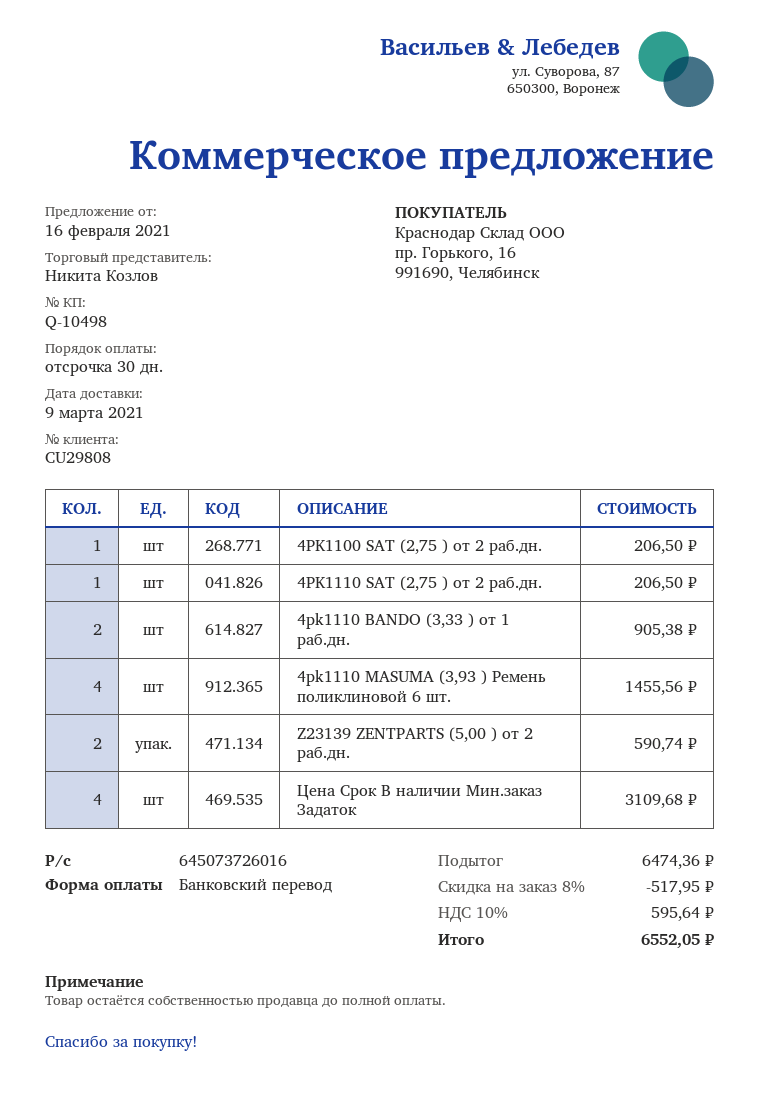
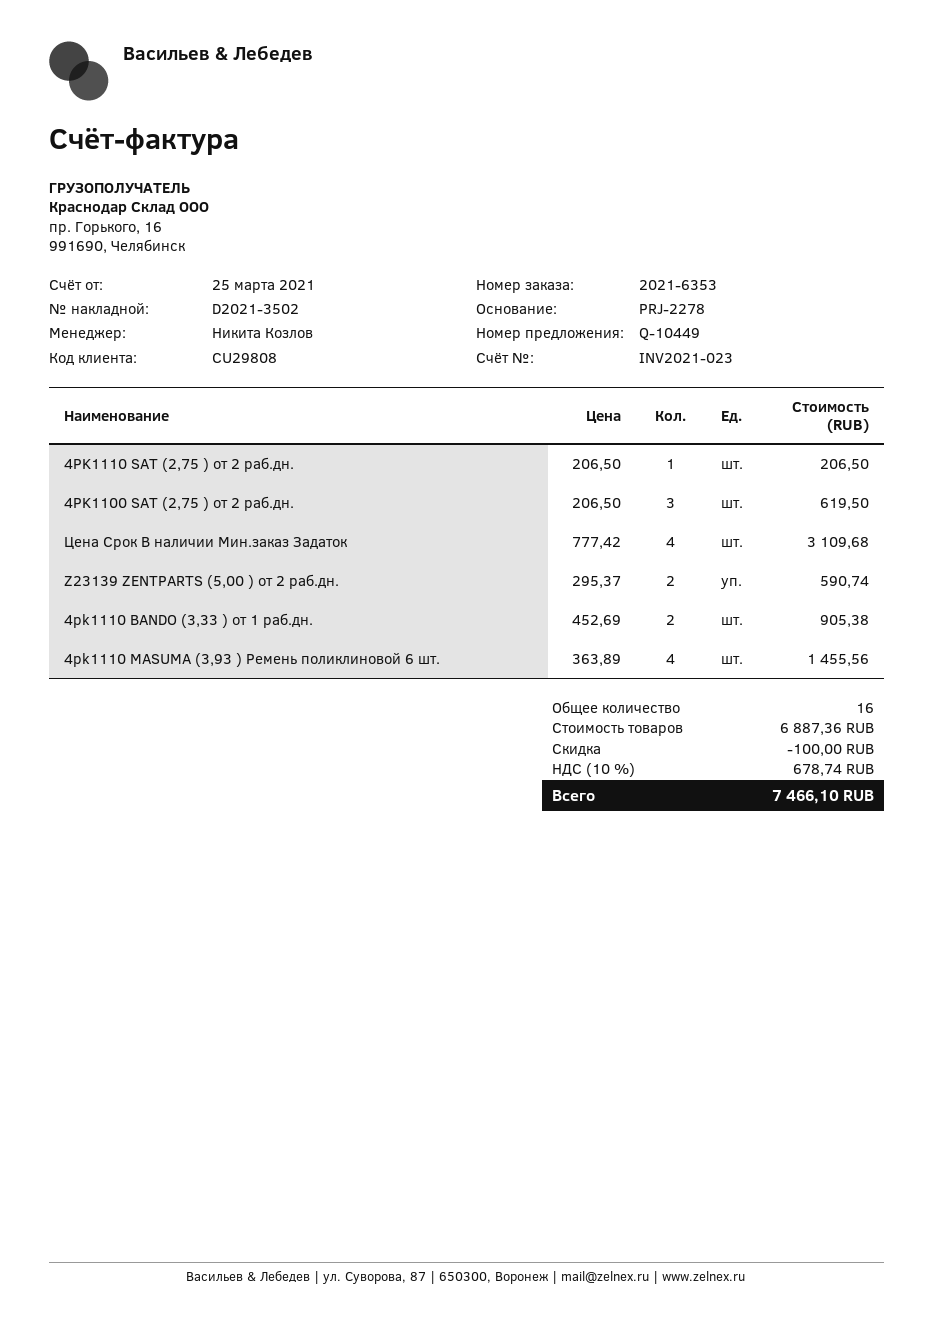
quote number: Q-10498 -> Q-10449
4PK1100 SAT (2,75 ) от 2 раб.дн.: 1 for 206.50 -> 3 for 619.50
subtotal: 6474.36 -> 6887.36
discount: 517.95 -> 100.00
tax: 10% = 595.64 -> 10% = 678.74
total: 6552.05 -> 7466.10

